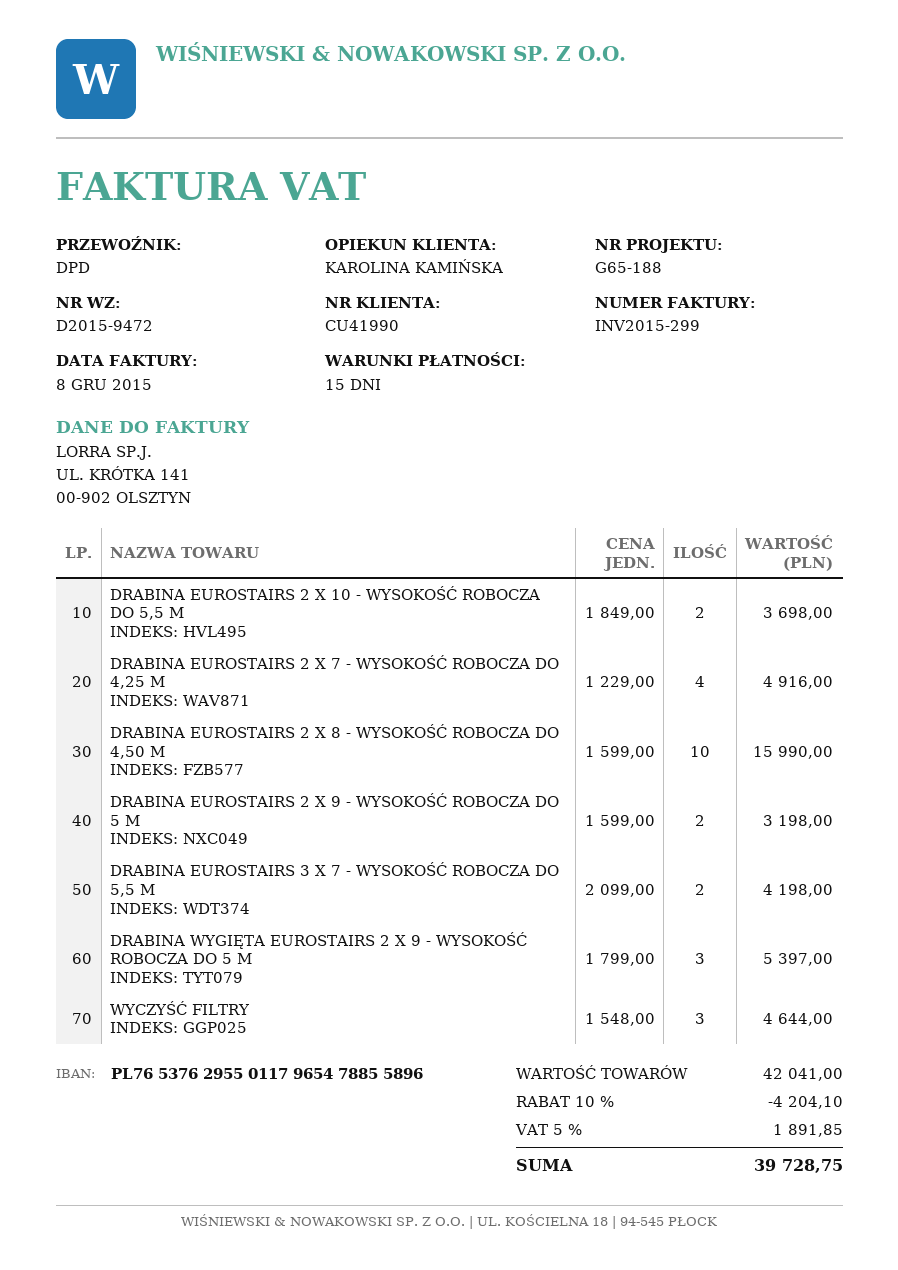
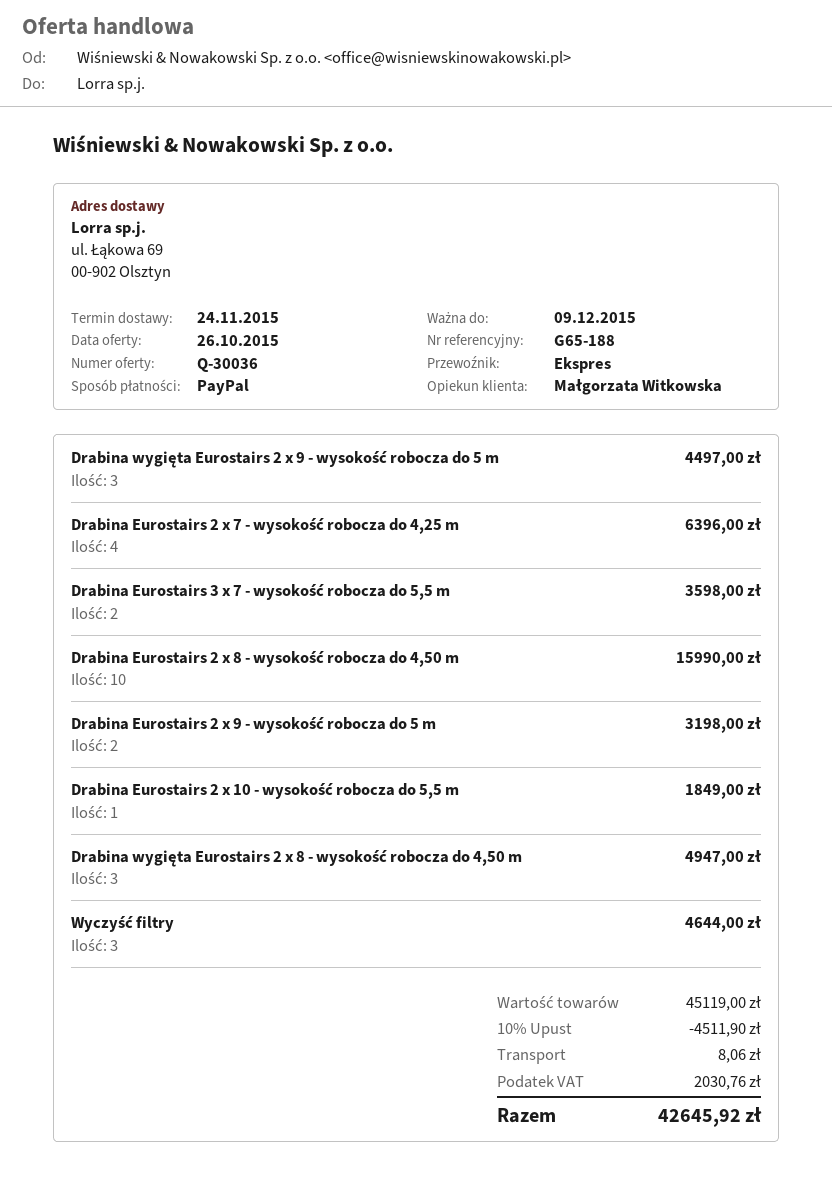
sales rep: KAROLINA KAMIŃSKA -> Małgorzata Witkowska
shipping method: DPD -> express
DRABINA EUROSTAIRS 2 X 10 - WYSOKOŚĆ ROBOCZA DO 5,5 M: 2 for 3698.00 -> 1 for 1849.00
DRABINA EUROSTAIRS 2 X 7 - WYSOKOŚĆ ROBOCZA DO 4,25 M: 4 for 4916.00 -> 4 for 6396.00
DRABINA EUROSTAIRS 3 X 7 - WYSOKOŚĆ ROBOCZA DO 5,5 M: 2 for 4198.00 -> 2 for 3598.00
DRABINA WYGIĘTA EUROSTAIRS 2 X 9 - WYSOKOŚĆ ROBOCZA DO 5 M: 3 for 5397.00 -> 3 for 4497.00
Drabina wygięta Eurostairs 2 x 8 - wysokość robocza do 4,50 m: none -> 3 for 4947.00
subtotal: 42041.00 -> 45119.00
discount: 10% = 4204.10 -> 10% = 4511.90
shipping: none -> 8.06
tax: 1891.85 -> 2030.76
total: 39728.75 -> 42645.92

